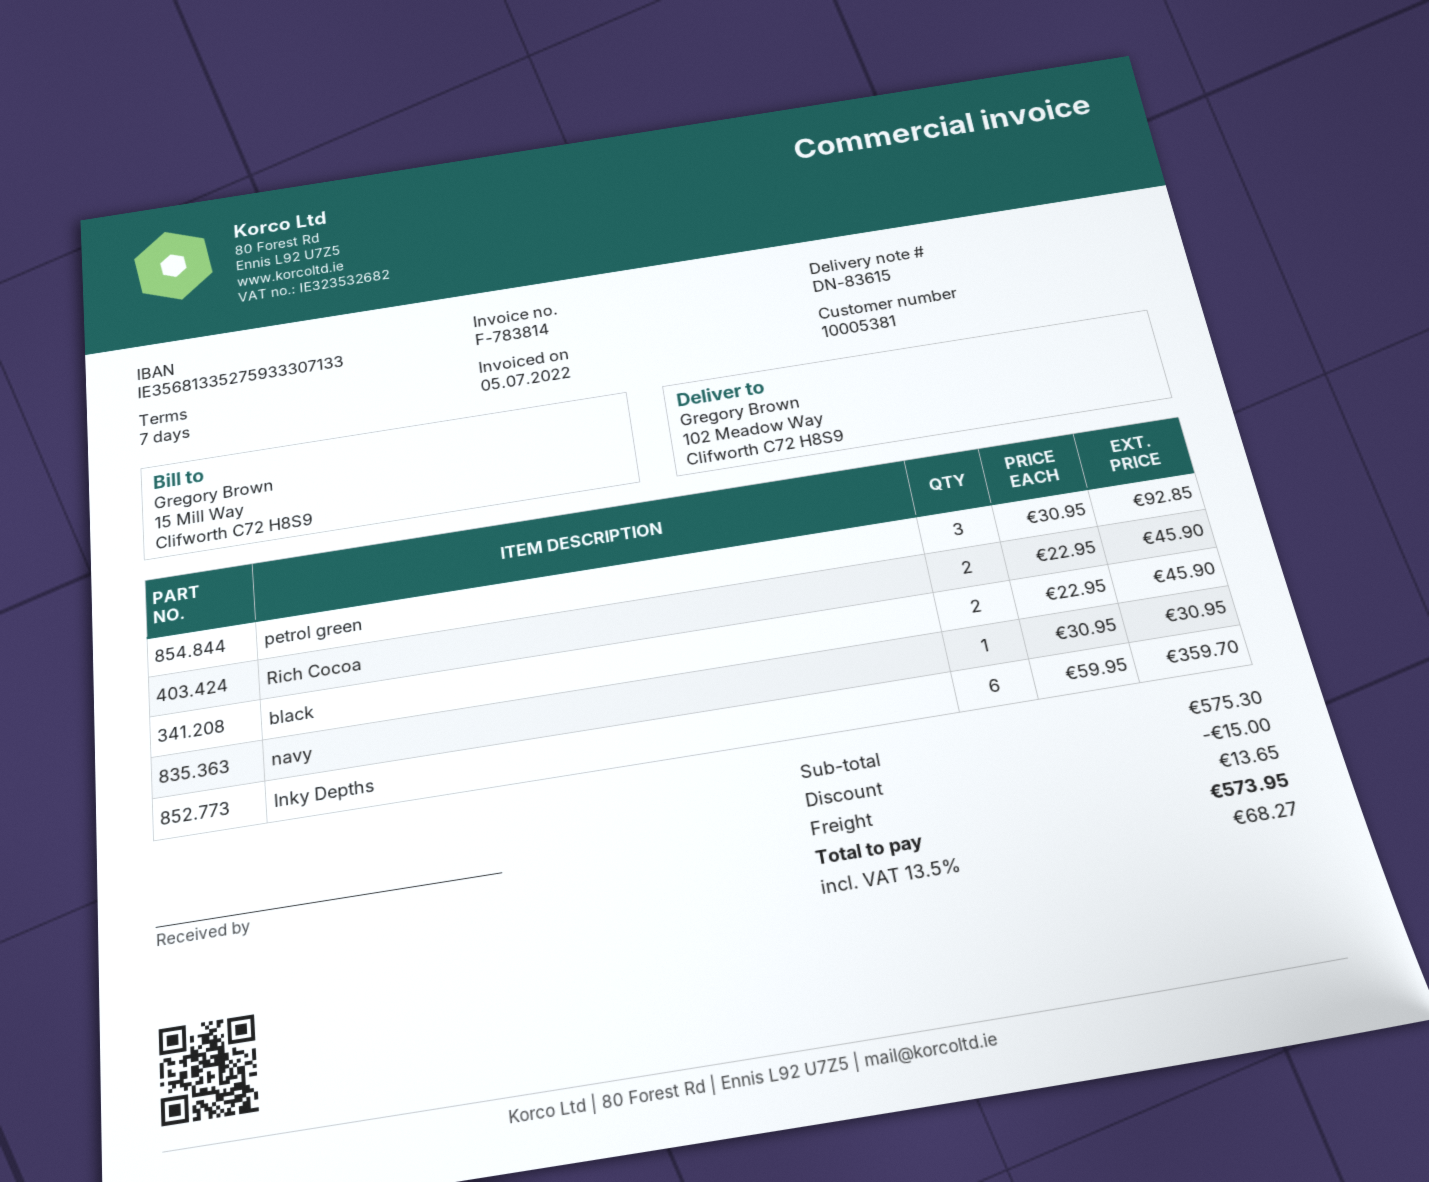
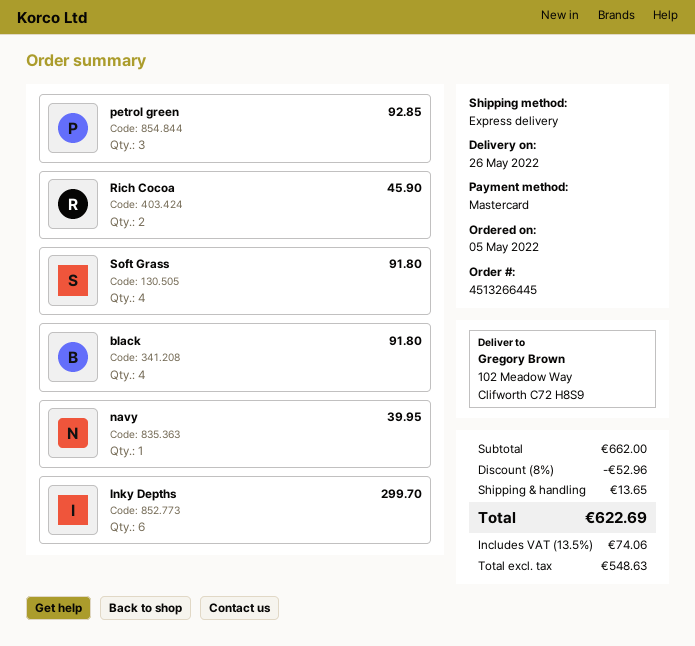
black: 2 for 45.90 -> 4 for 91.80
navy: 1 for 30.95 -> 1 for 39.95
Inky Depths: 6 for 359.70 -> 6 for 299.70
Soft Grass: none -> 4 for 91.80
subtotal: 575.30 -> 662.00
discount: 15.00 -> 52.96
tax: 13.5% = 68.27 -> 13.5% = 74.06
total: 573.95 -> 622.69

